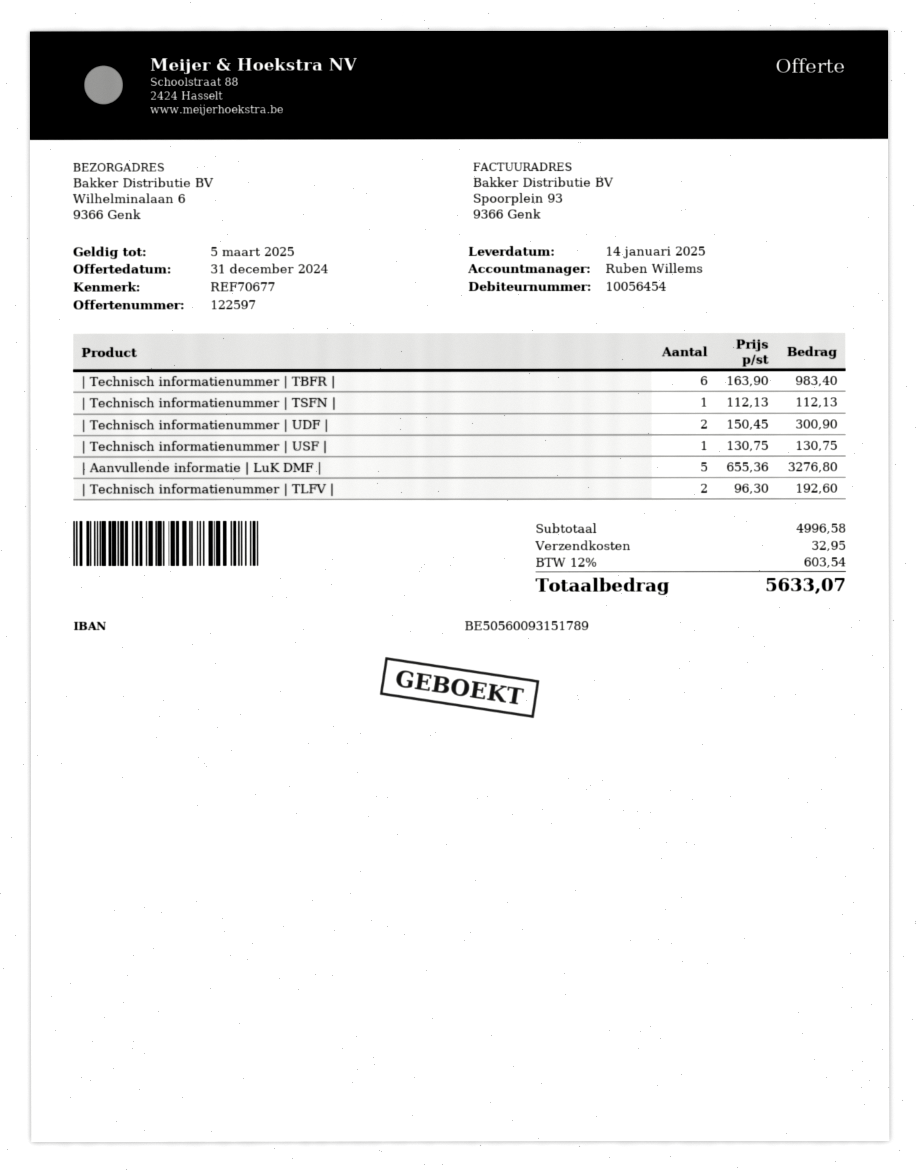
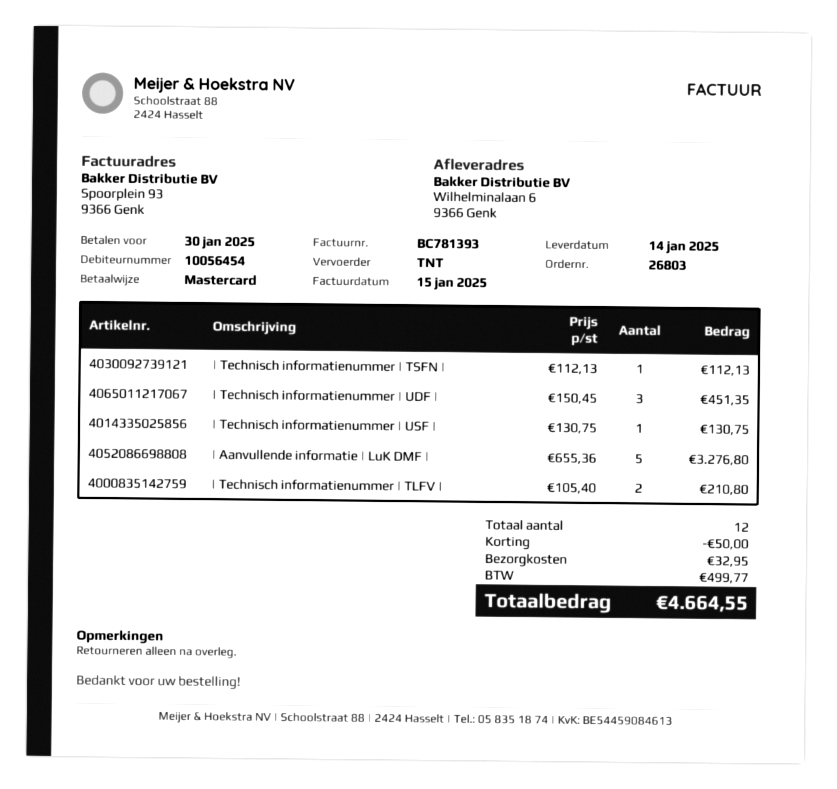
| Technisch informatienummer | TBFR |: 6 x 163.90 = 983.40 -> none
| Technisch informatienummer | UDF |: 2 x 150.45 = 300.90 -> 3 x 150.45 = 451.35
| Technisch informatienummer | TLFV |: 2 x 96.30 = 192.60 -> 2 x 105.40 = 210.80
discount: none -> 50.00
tax: 603.54 -> 499.77
total: 5633.07 -> 4664.55

